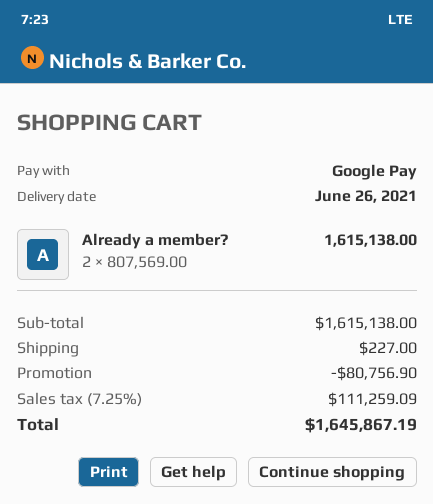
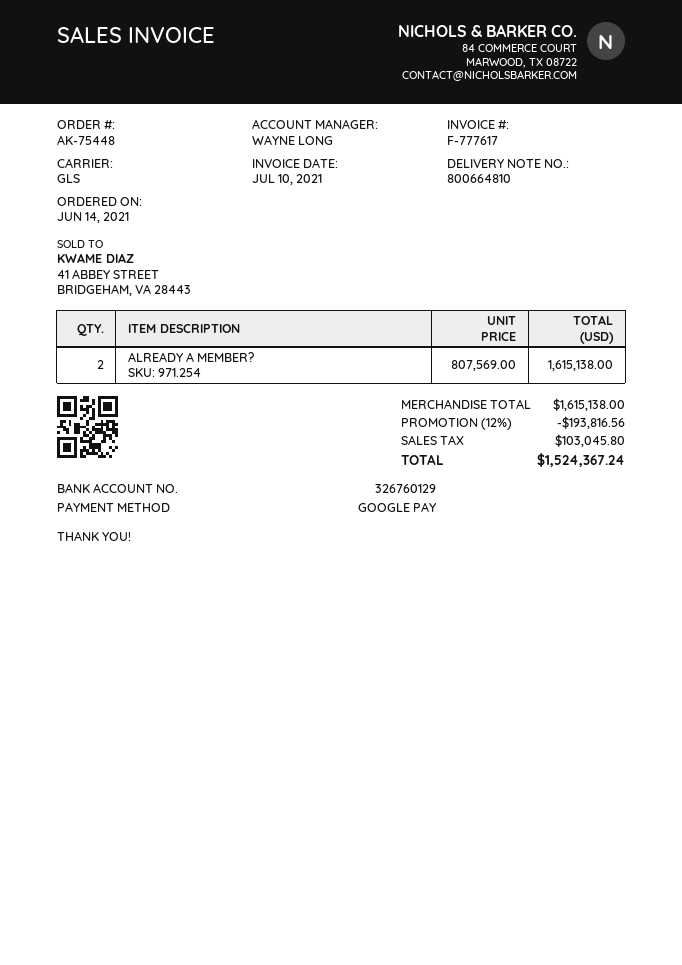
discount: 80756.90 -> 193816.56
shipping: 227.00 -> none
tax: 111259.09 -> 103045.80
total: 1645867.19 -> 1524367.24

